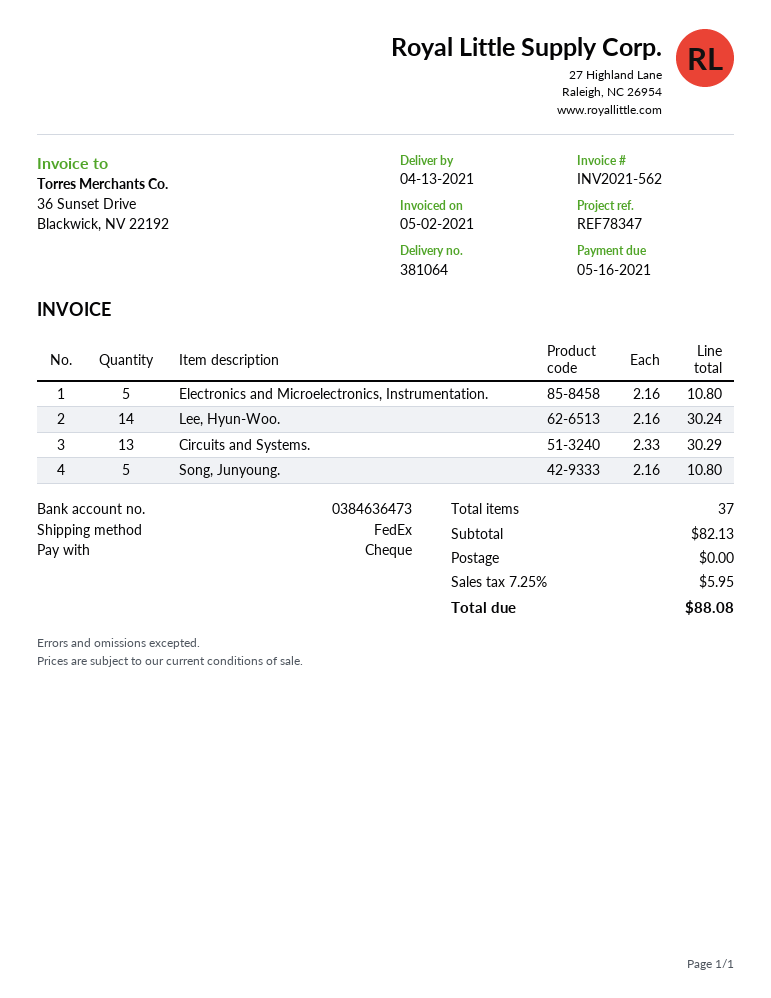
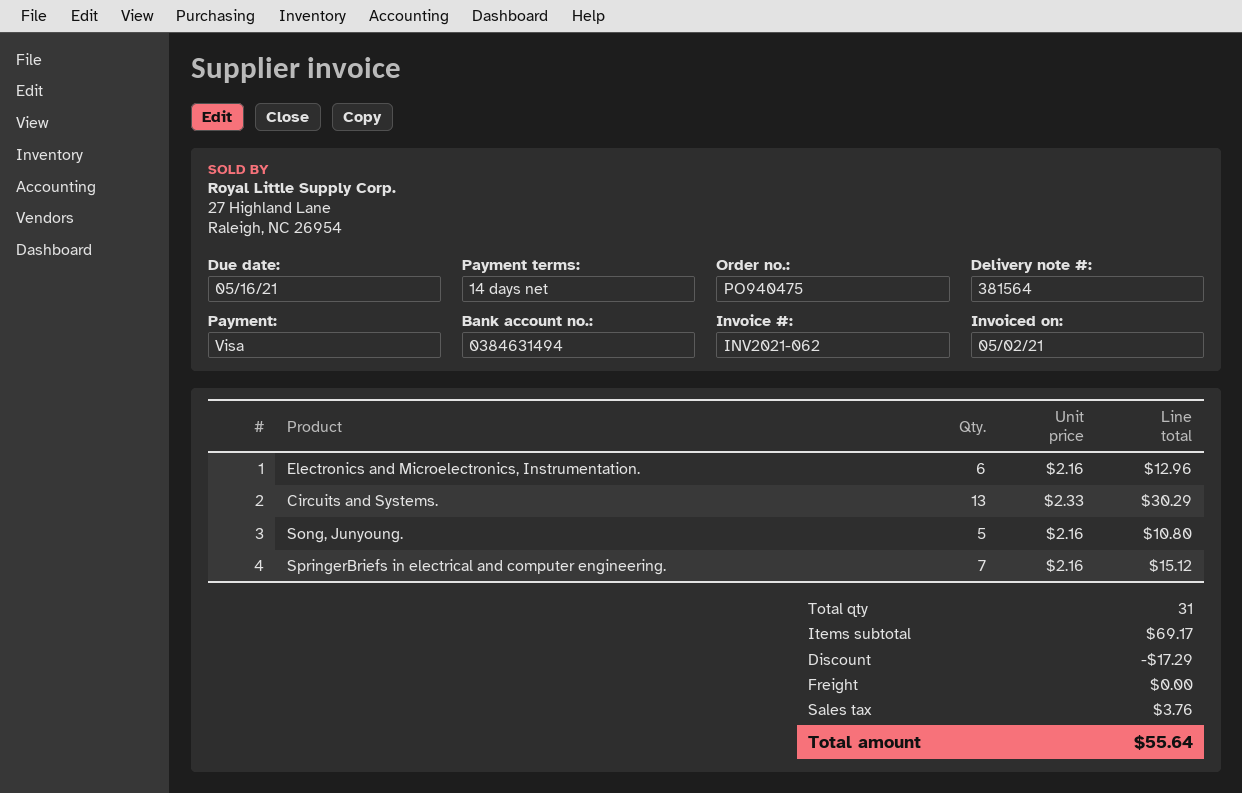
delivery note number: 381064 -> 381564
invoice number: INV2021-562 -> INV2021-062
payment method: cheque -> Visa
bank account: 0384636473 -> 0384631494
Electronics and Microelectronics, Instrumentation.: 5 x 2.16 = 10.80 -> 6 x 2.16 = 12.96
Lee, Hyun-Woo.: 14 x 2.16 = 30.24 -> none
SpringerBriefs in electrical and computer engineering.: none -> 7 x 2.16 = 15.12
total quantity: 37 -> 31
subtotal: 82.13 -> 69.17
discount: none -> 17.29
tax: 5.95 -> 3.76
total: 88.08 -> 55.64

